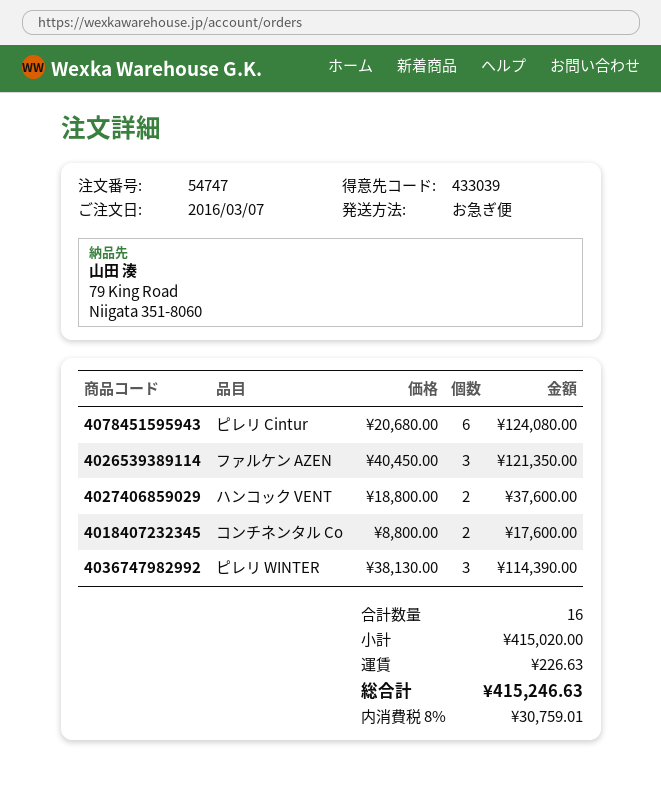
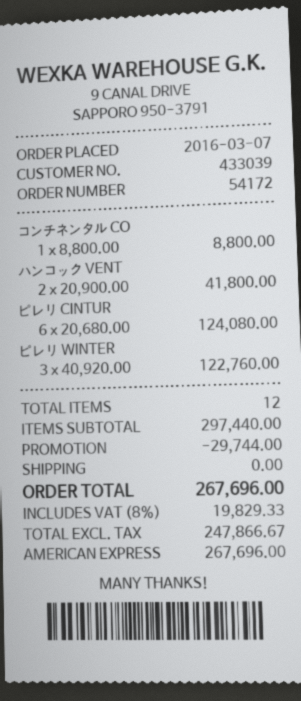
order number: 54747 -> 54172
ファルケン AZEN: 3 x 40450.00 = 121350.00 -> none
ハンコック VENT: 2 x 18800.00 = 37600.00 -> 2 x 20900.00 = 41800.00
コンチネンタル Co: 2 x 8800.00 = 17600.00 -> 1 x 8800.00 = 8800.00
ピレリ WINTER: 3 x 38130.00 = 114390.00 -> 3 x 40920.00 = 122760.00
total quantity: 16 -> 12
subtotal: 415020.00 -> 297440.00
discount: none -> 29744.00
shipping: 226.63 -> 0.00
tax: 8% = 30759.01 -> 8% = 19829.33
total: 415246.63 -> 267696.00

